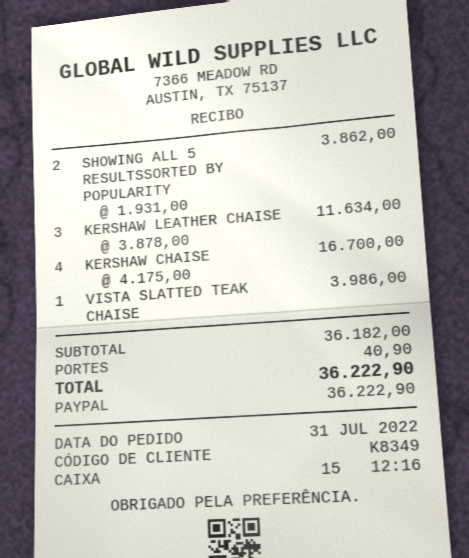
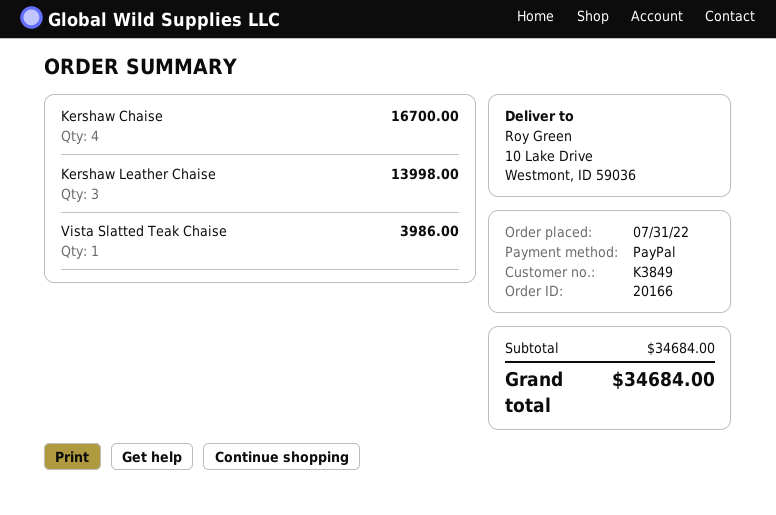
customer number: K8349 -> K3849
SHOWING ALL 5 RESULTSSORTED BY POPULARITY: 2 for 3862.00 -> none
KERSHAW LEATHER CHAISE: 3 for 11634.00 -> 3 for 13998.00
subtotal: 36182.00 -> 34684.00
shipping: 40.90 -> none
total: 36222.90 -> 34684.00

